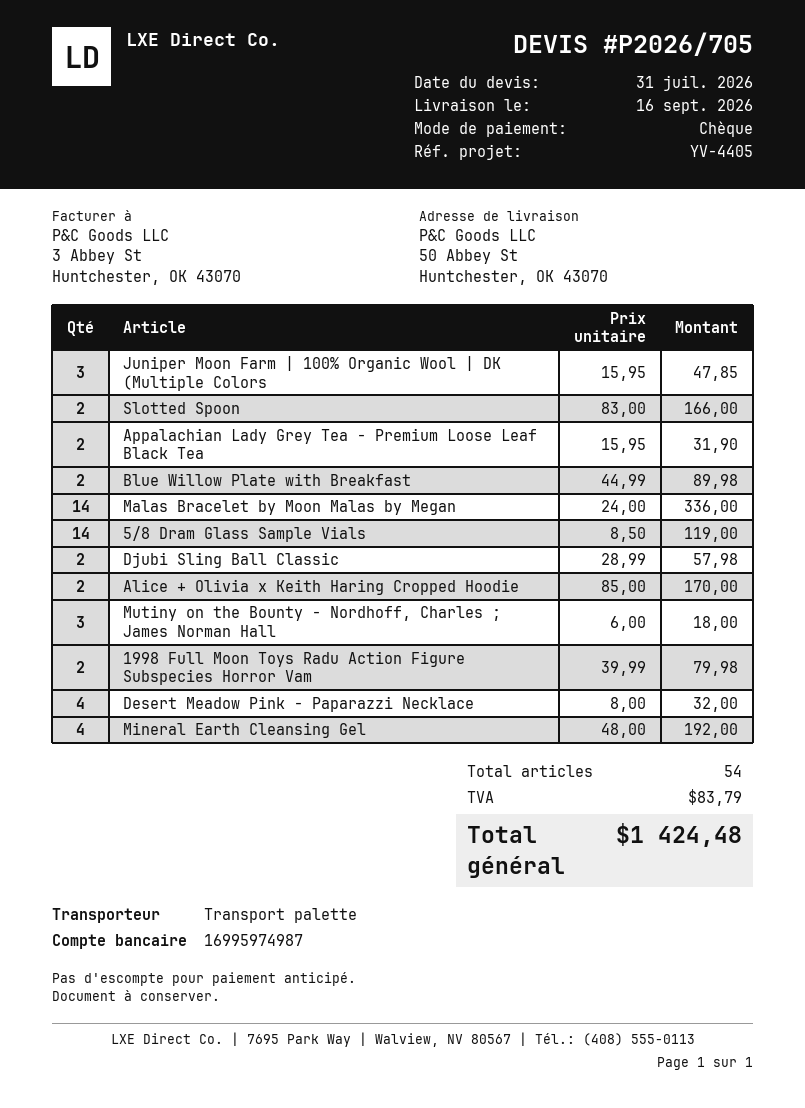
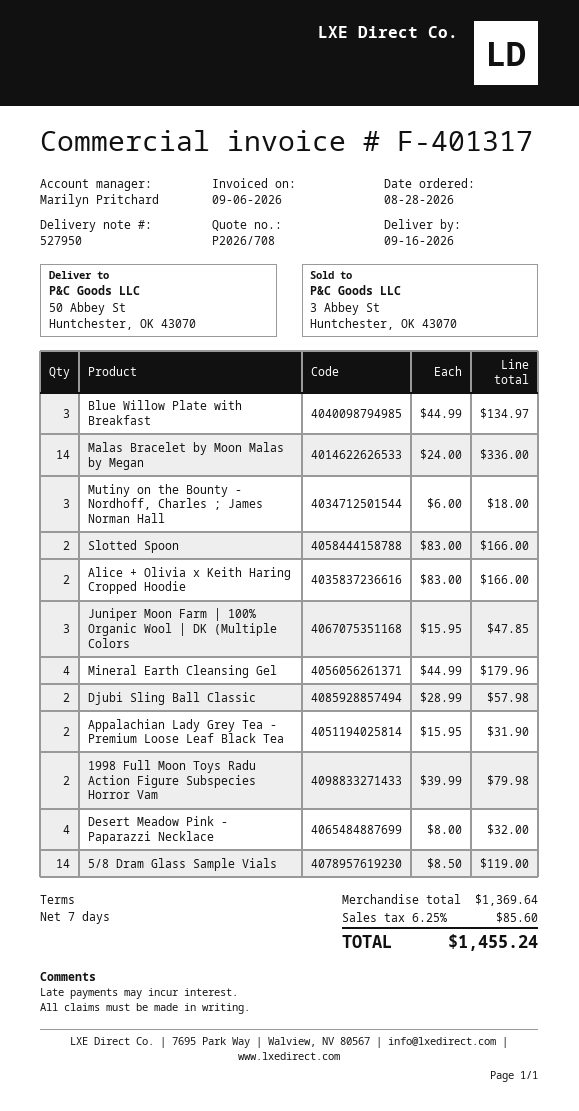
quote number: P2026/705 -> P2026/708
Blue Willow Plate with Breakfast: 2 x 44.99 = 89.98 -> 3 x 44.99 = 134.97
Alice + Olivia x Keith Haring Cropped Hoodie: 2 x 85.00 = 170.00 -> 2 x 83.00 = 166.00
Mineral Earth Cleansing Gel: 4 x 48.00 = 192.00 -> 4 x 44.99 = 179.96
tax: 83.79 -> 85.60
total: 1424.48 -> 1455.24

